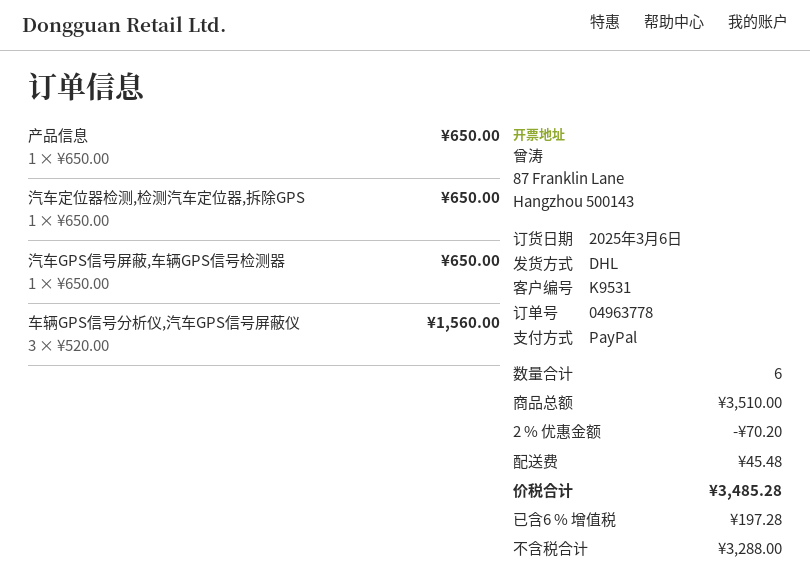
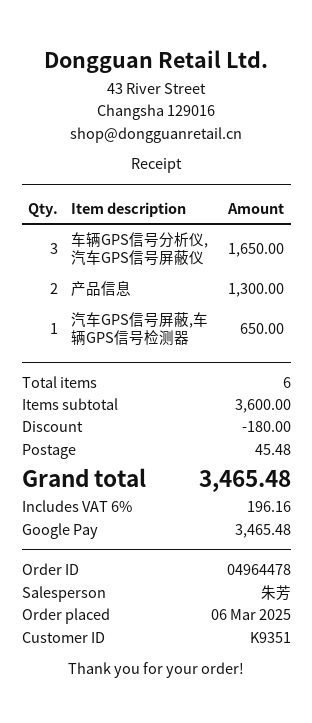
order number: 04963778 -> 04964478
customer number: K9531 -> K9351
payment method: PayPal -> Google Pay
产品信息: 1 for 650.00 -> 2 for 1300.00
汽车定位器检测,检测汽车定位器,拆除GPS: 1 for 650.00 -> none
车辆GPS信号分析仪,汽车GPS信号屏蔽仪: 3 for 1560.00 -> 3 for 1650.00
subtotal: 3510.00 -> 3600.00
discount: 70.20 -> 180.00
tax: 6% = 197.28 -> 6% = 196.16
total: 3485.28 -> 3465.48

